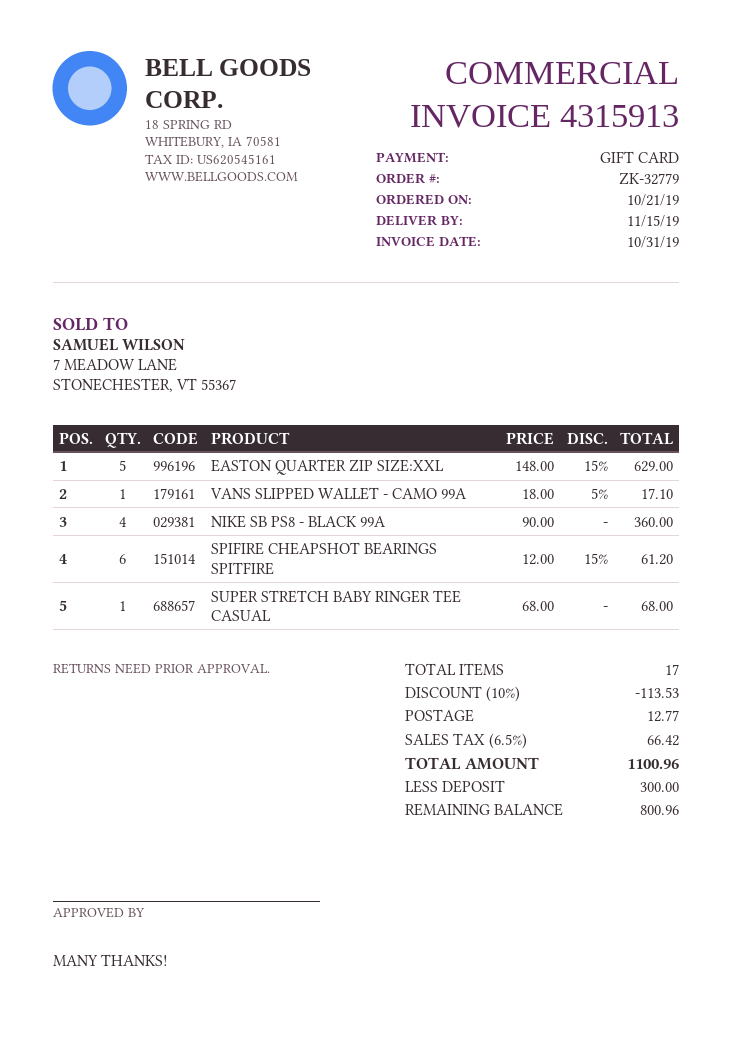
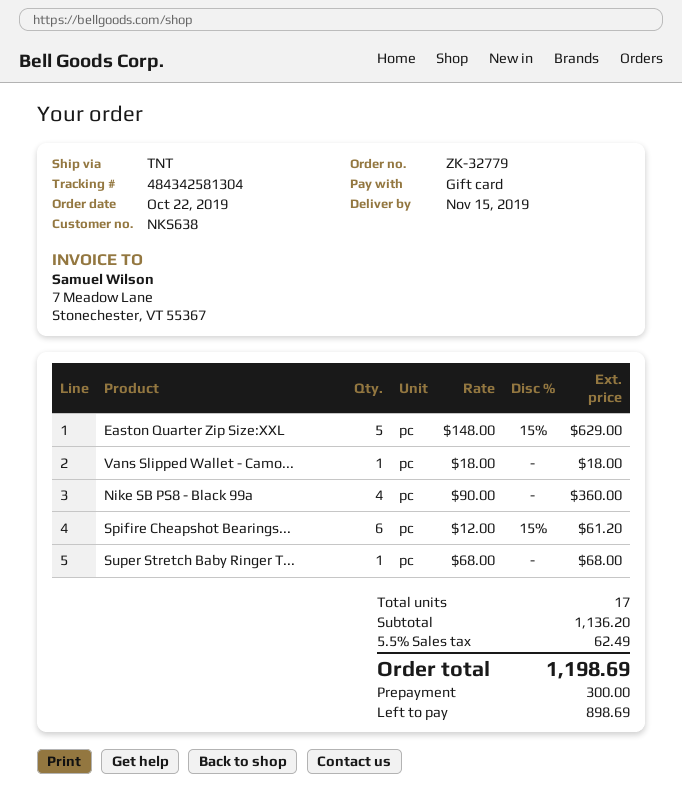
order date: 2019-10-21 -> 2019-10-22
VANS SLIPPED WALLET - CAMO 99A: 1 x 18.00 - 5% = 17.10 -> 1 x 18.00 = 18.00
discount: 10% = 113.53 -> none
shipping: 12.77 -> none
tax: 6.5% = 66.42 -> 5.5% = 62.49
total: 1100.96 -> 1198.69
balance: 800.96 -> 898.69

